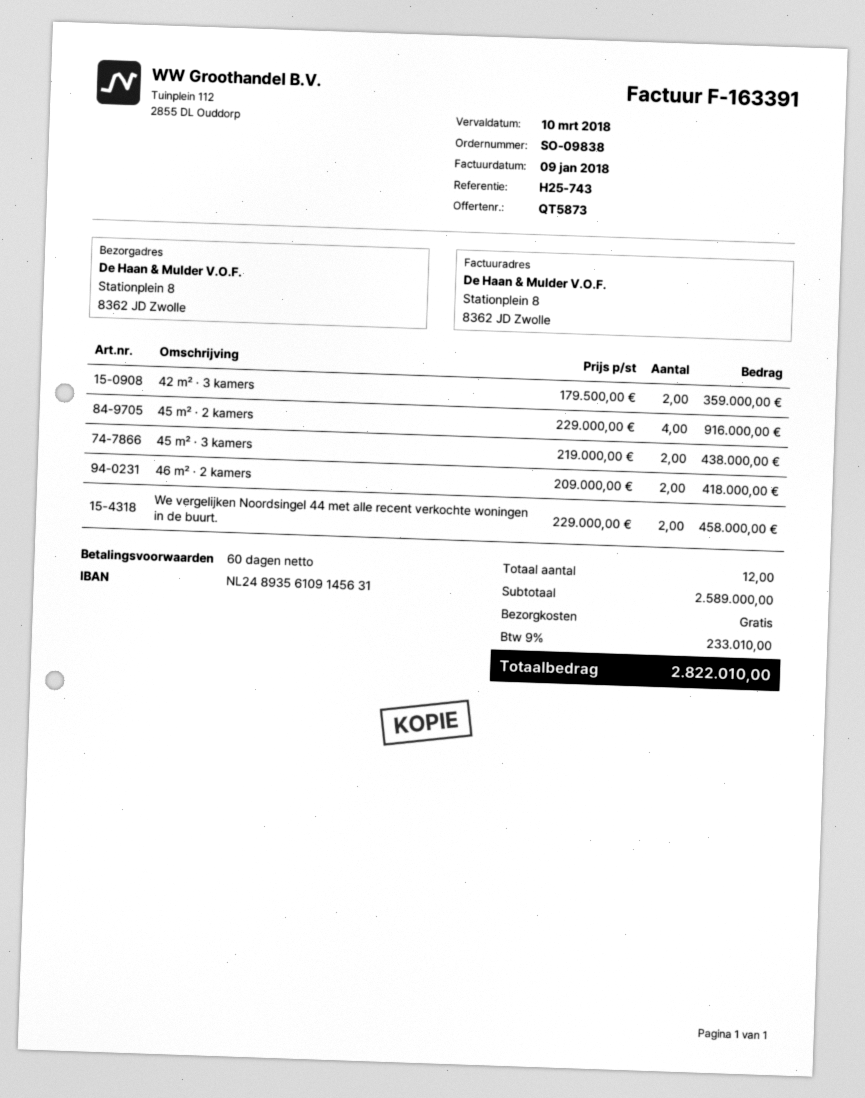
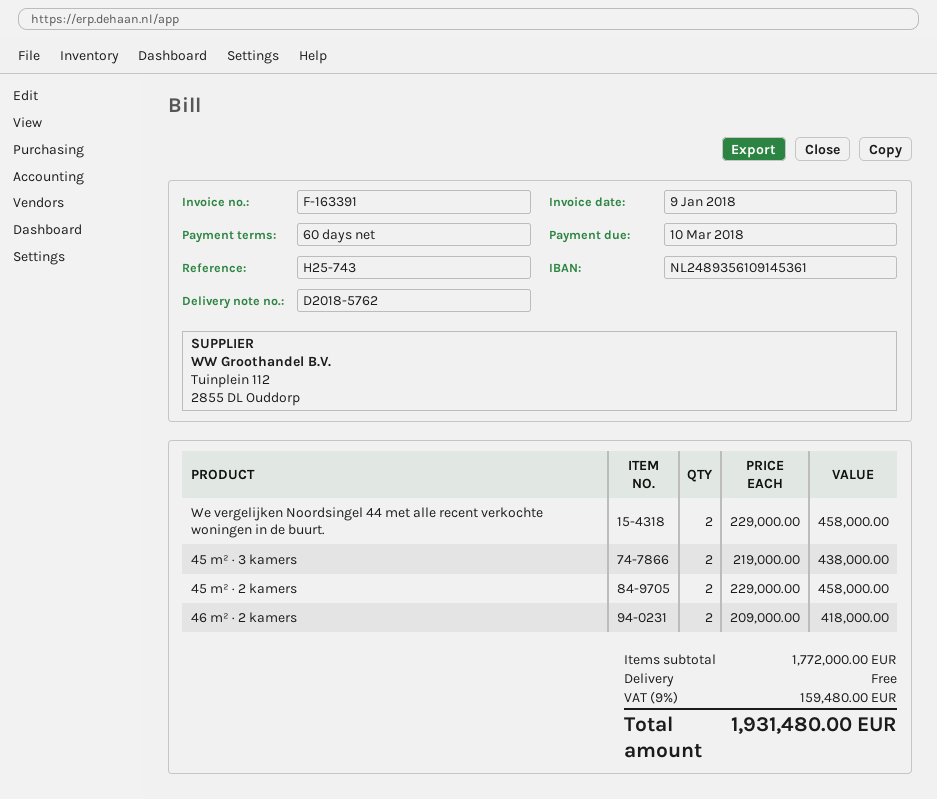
bank account: NL2489356109145631 -> NL2489356109145361
42 m² · 3 kamers: 2 x 179500.00 = 359000.00 -> none
45 m² · 2 kamers: 4 x 229000.00 = 916000.00 -> 2 x 229000.00 = 458000.00
subtotal: 2589000.00 -> 1772000.00
tax: 9% = 233010.00 -> 9% = 159480.00
total: 2822010.00 -> 1931480.00

